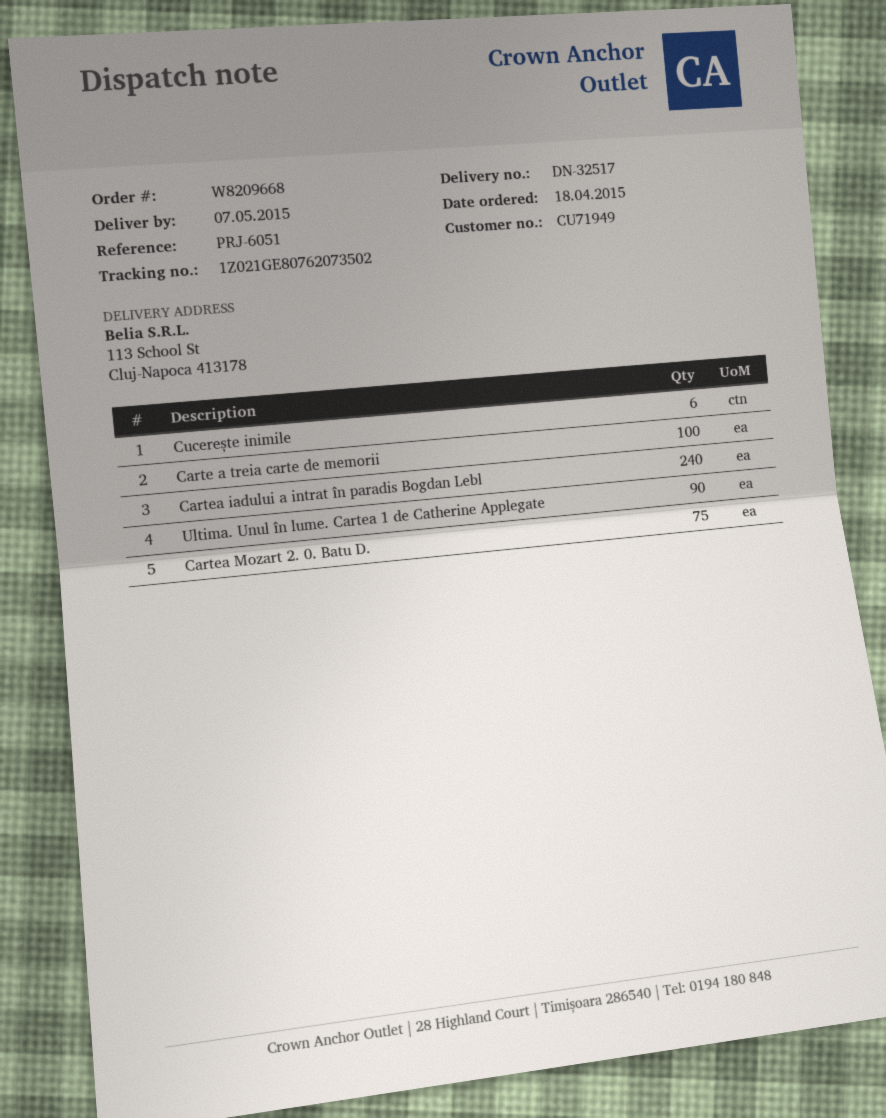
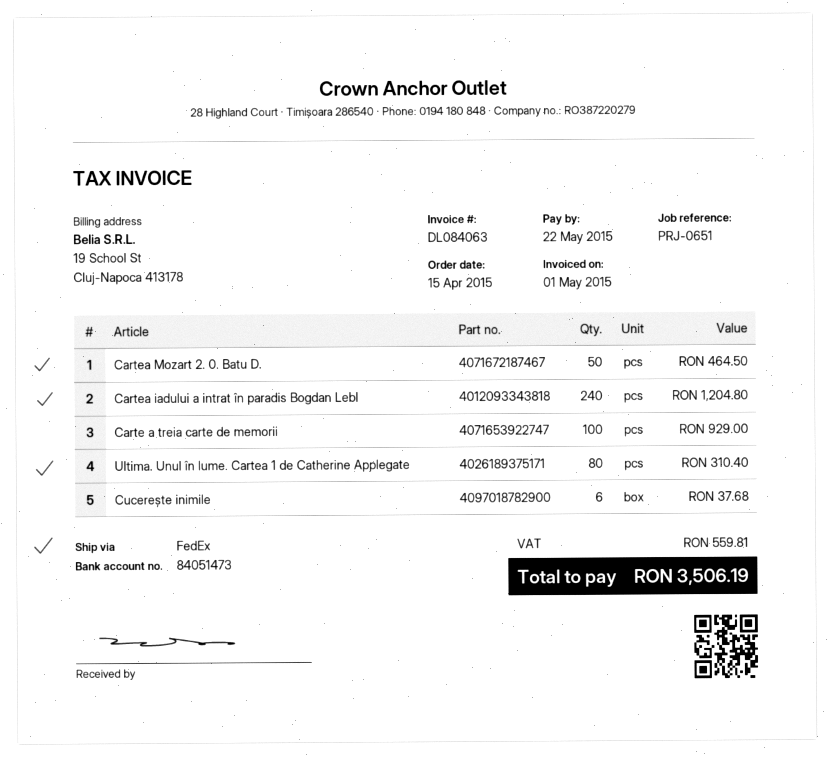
order date: 2015-04-18 -> 2015-04-15
reference: PRJ-6051 -> PRJ-0651
Ultima. Unul în lume. Cartea 1 de Catherine Applegate: 90 -> 80
Cartea Mozart 2. 0. Batu D.: 75 -> 50

